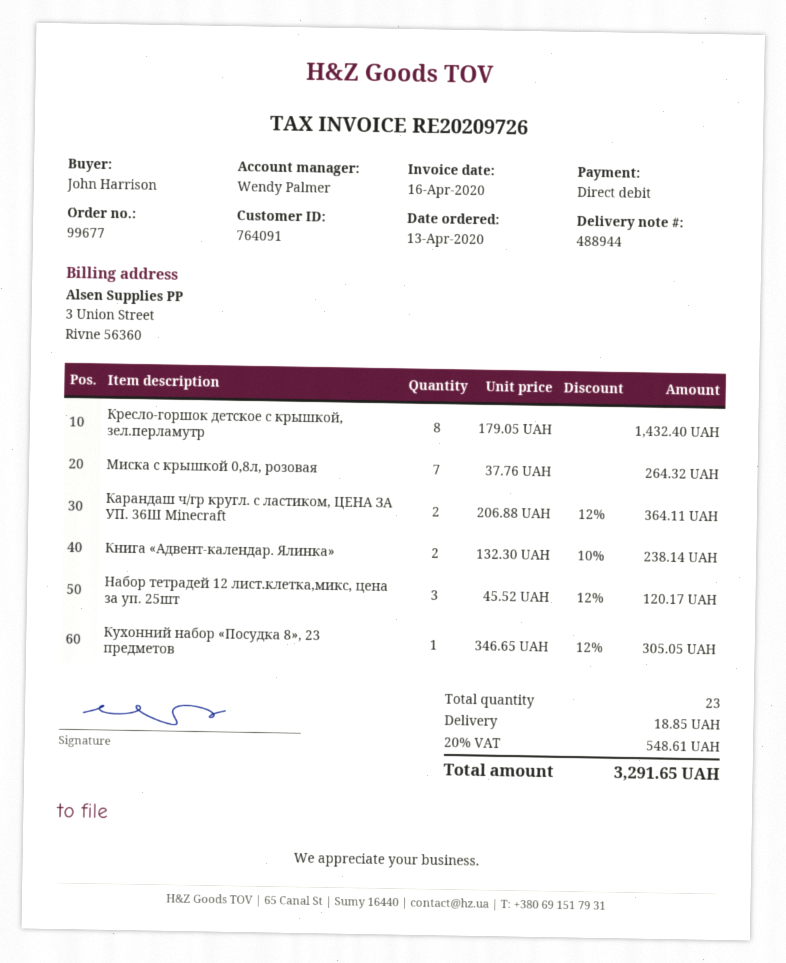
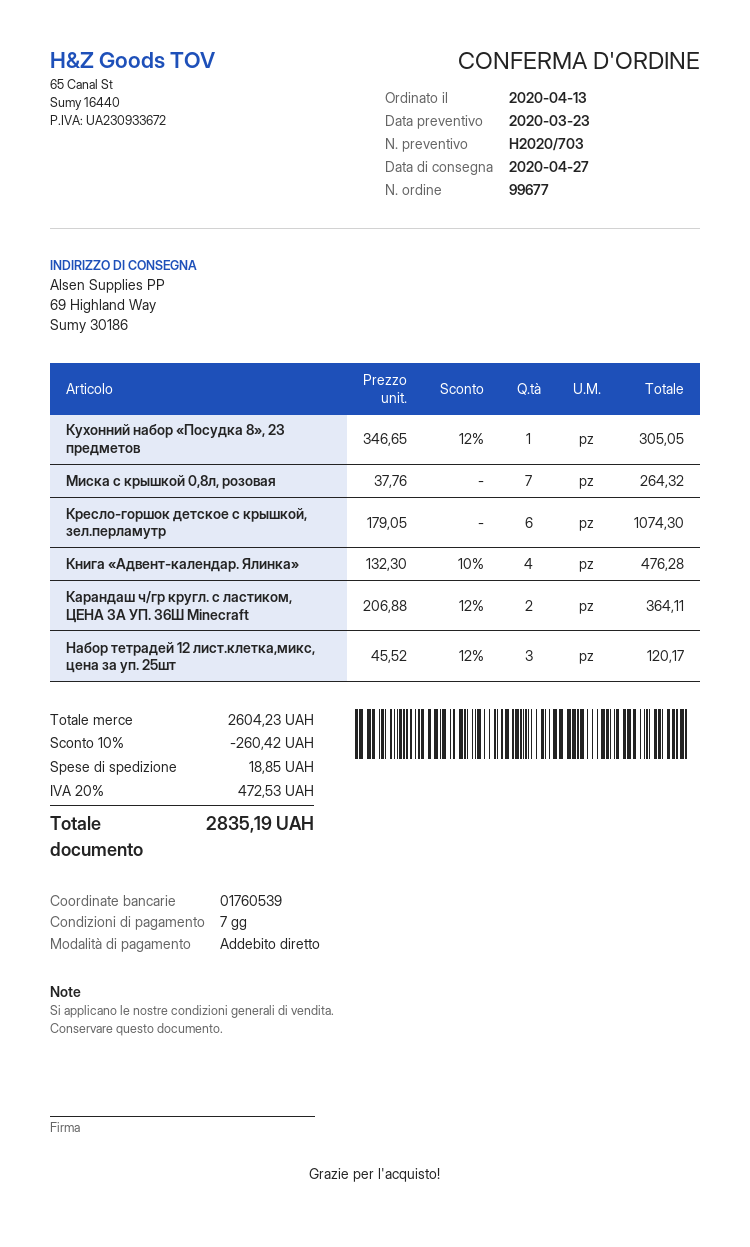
Кресло-горшок детское с крышкой, зел.перламутр: 8 x 179.05 = 1432.40 -> 6 x 179.05 = 1074.30
Книга «Адвент-календар. Ялинка»: 2 x 132.30 - 10% = 238.14 -> 4 x 132.30 - 10% = 476.28
discount: none -> 10% = 260.42
tax: 20% = 548.61 -> 20% = 472.53
total: 3291.65 -> 2835.19

